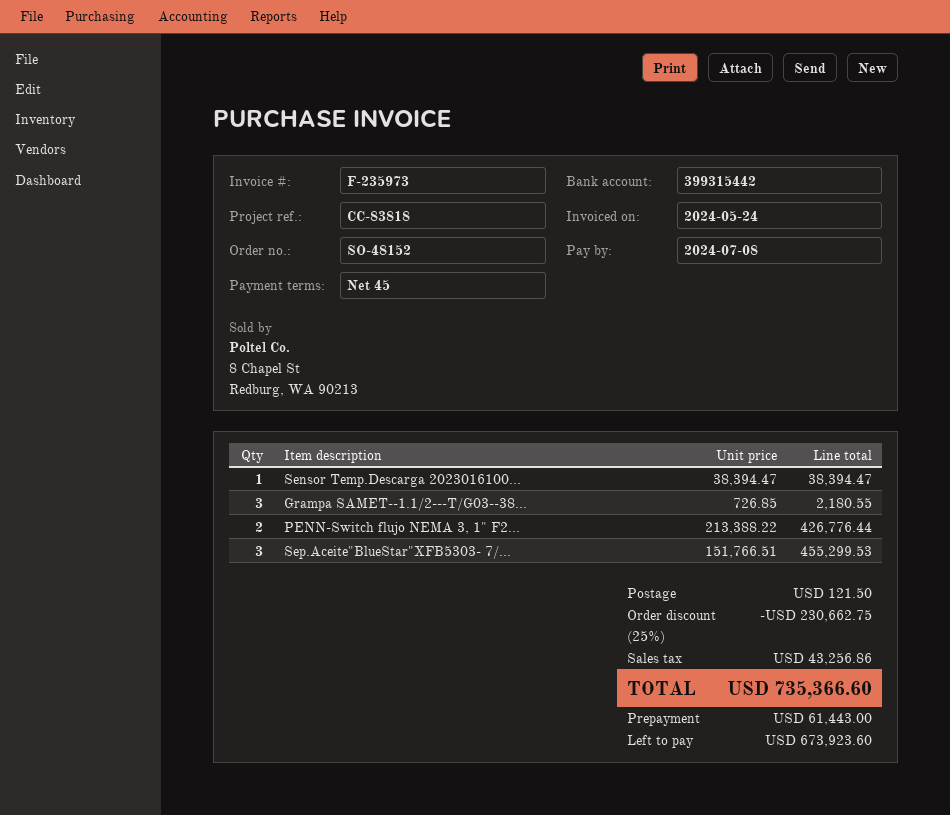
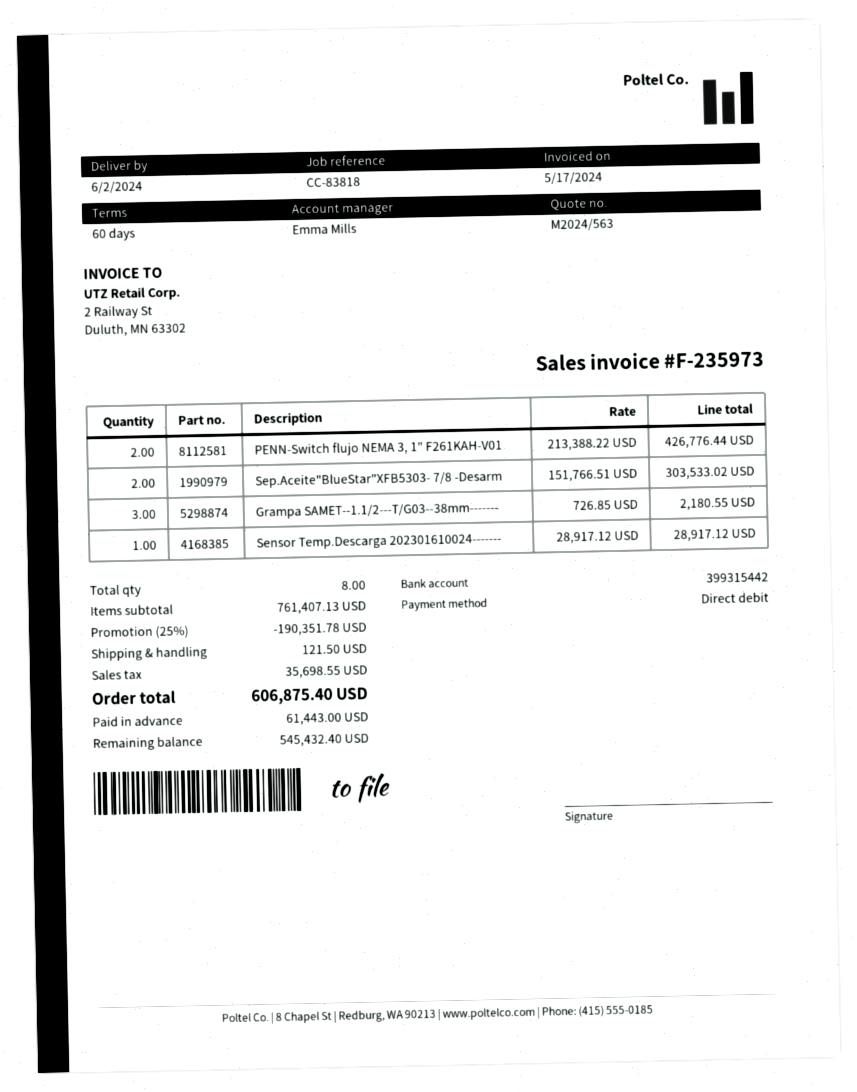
invoice date: 2024-05-24 -> 2024-05-17
payment terms: 45 days -> 60 days
Sensor Temp.Descarga 2023016100...: 1 x 38394.47 = 38394.47 -> 1 x 28917.12 = 28917.12
Sep.Aceite"BlueStar"XFB5303- 7/...: 3 x 151766.51 = 455299.53 -> 2 x 151766.51 = 303533.02
discount: 25% = 230662.75 -> 25% = 190351.78
tax: 43256.86 -> 35698.55
total: 735366.60 -> 606875.40
balance: 673923.60 -> 545432.40

